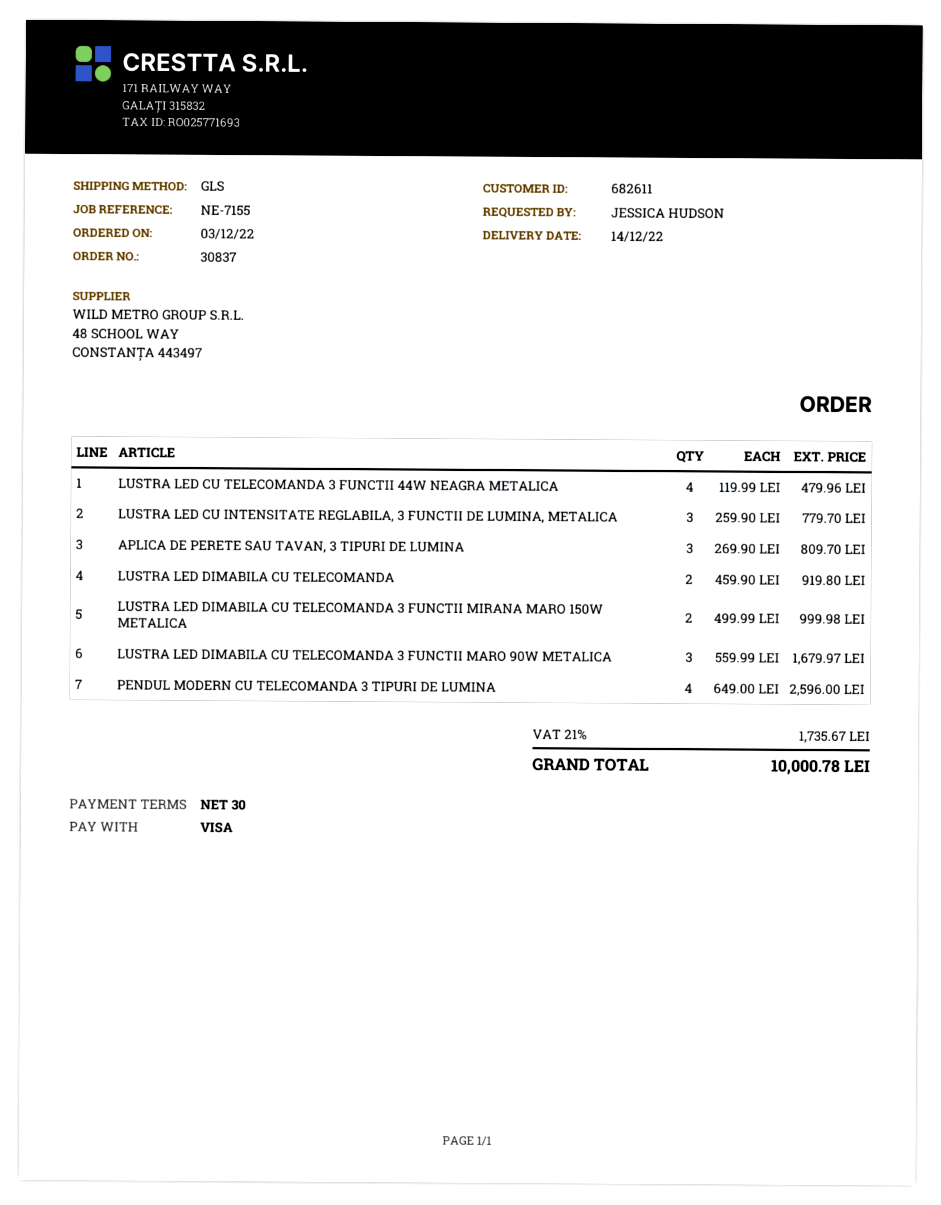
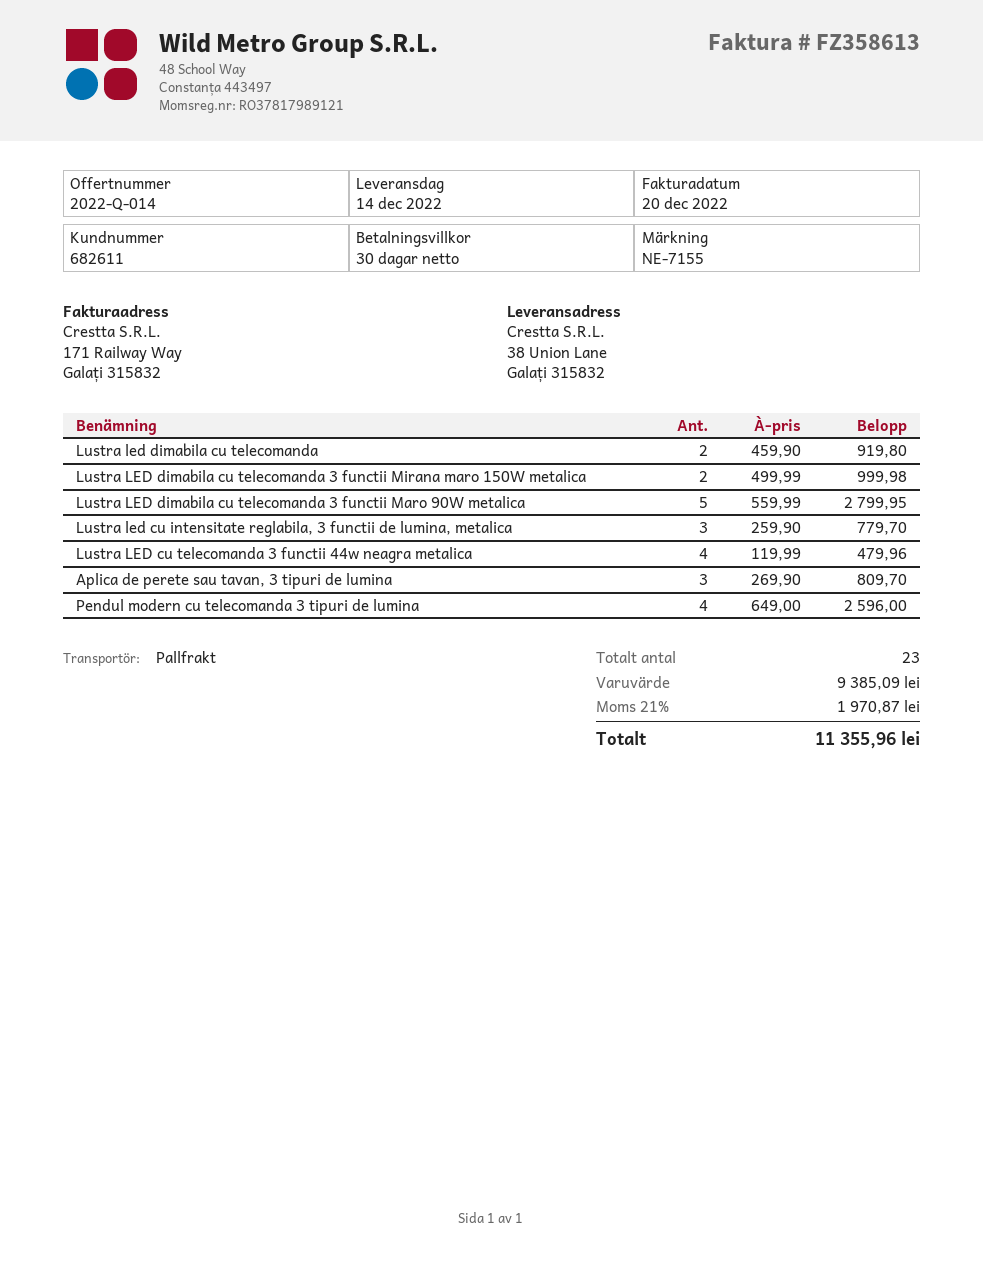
shipping method: GLS -> pallet freight
LUSTRA LED DIMABILA CU TELECOMANDA 3 FUNCTII MARO 90W METALICA: 3 x 559.99 = 1679.97 -> 5 x 559.99 = 2799.95
tax: 21% = 1735.67 -> 21% = 1970.87
total: 10000.78 -> 11355.96

